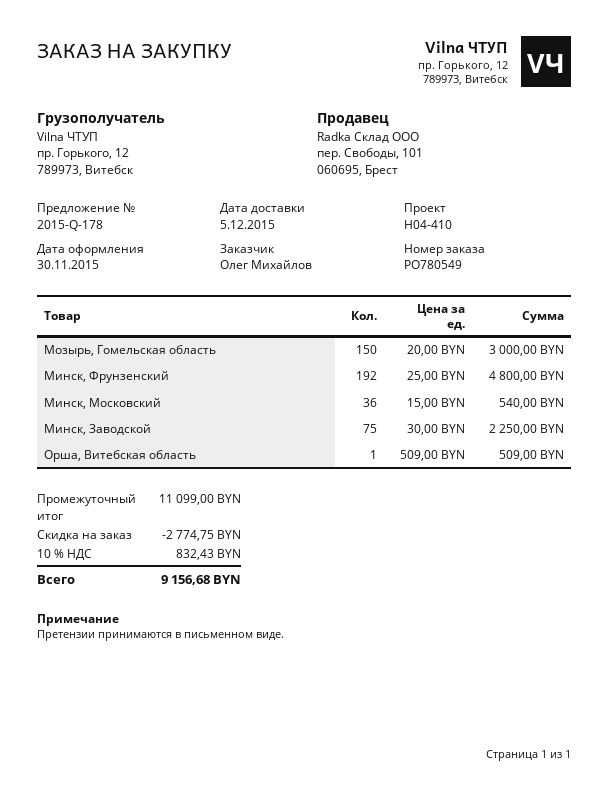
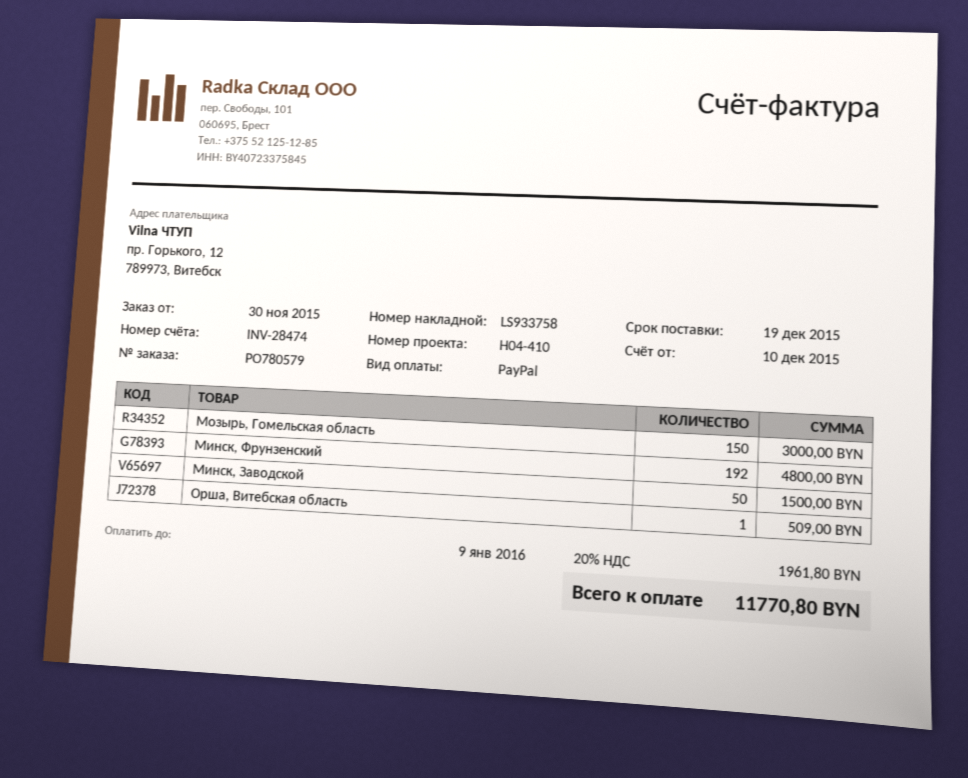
order number: PO780549 -> PO780579
delivery date: 2015-12-05 -> 2015-12-19
Минск, Московский: 36 for 540.00 -> none
Минск, Заводской: 75 for 2250.00 -> 50 for 1500.00
discount: 2774.75 -> none
tax: 10% = 832.43 -> 20% = 1961.80
total: 9156.68 -> 11770.80

